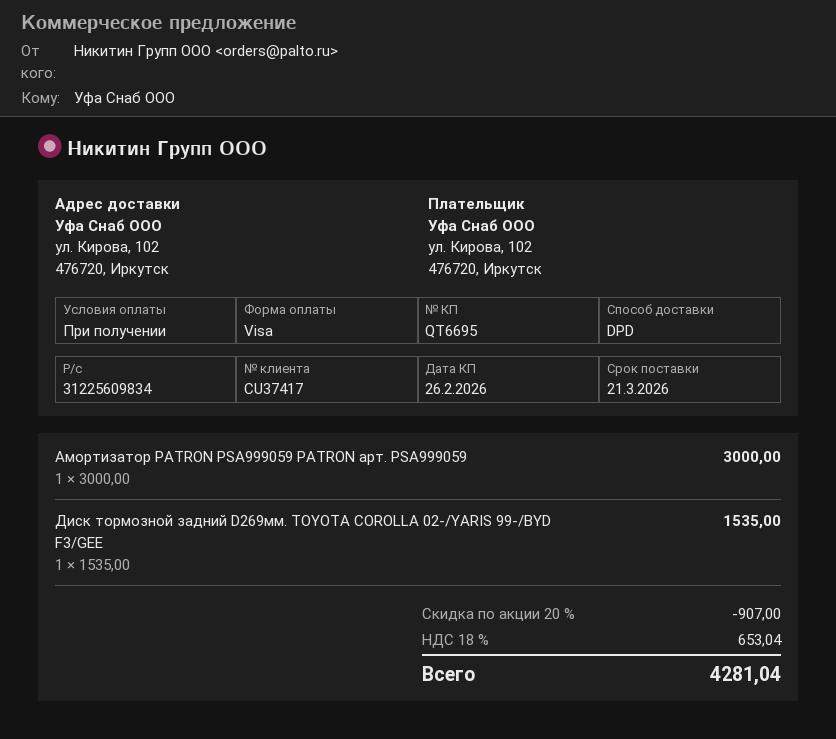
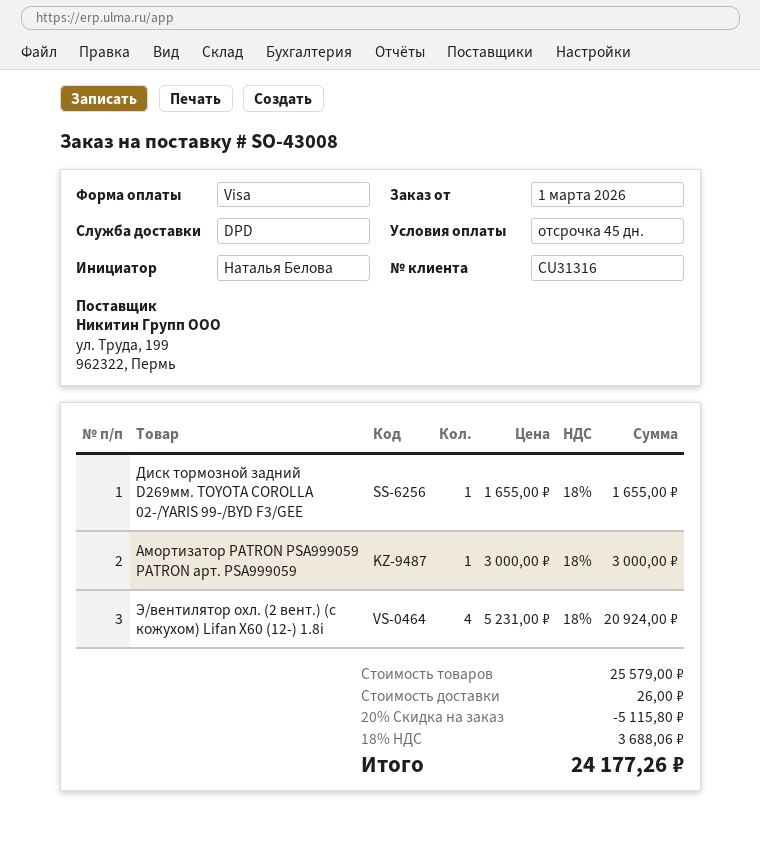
payment terms: on receipt -> 45 days
customer number: CU37417 -> CU31316
Диск тормозной задний D269мм. TOYOTA COROLLA 02-/YARIS 99-/BYD F3/GEE: 1 x 1535.00 = 1535.00 -> 1 x 1655.00 = 1655.00
Э/вентилятор охл. (2 вент.) (с кожухом) Lifan X60 (12-) 1.8i: none -> 4 x 5231.00 = 20924.00
discount: 20% = 907.00 -> 20% = 5115.80
shipping: none -> 26.00
tax: 18% = 653.04 -> 18% = 3688.06
total: 4281.04 -> 24177.26

